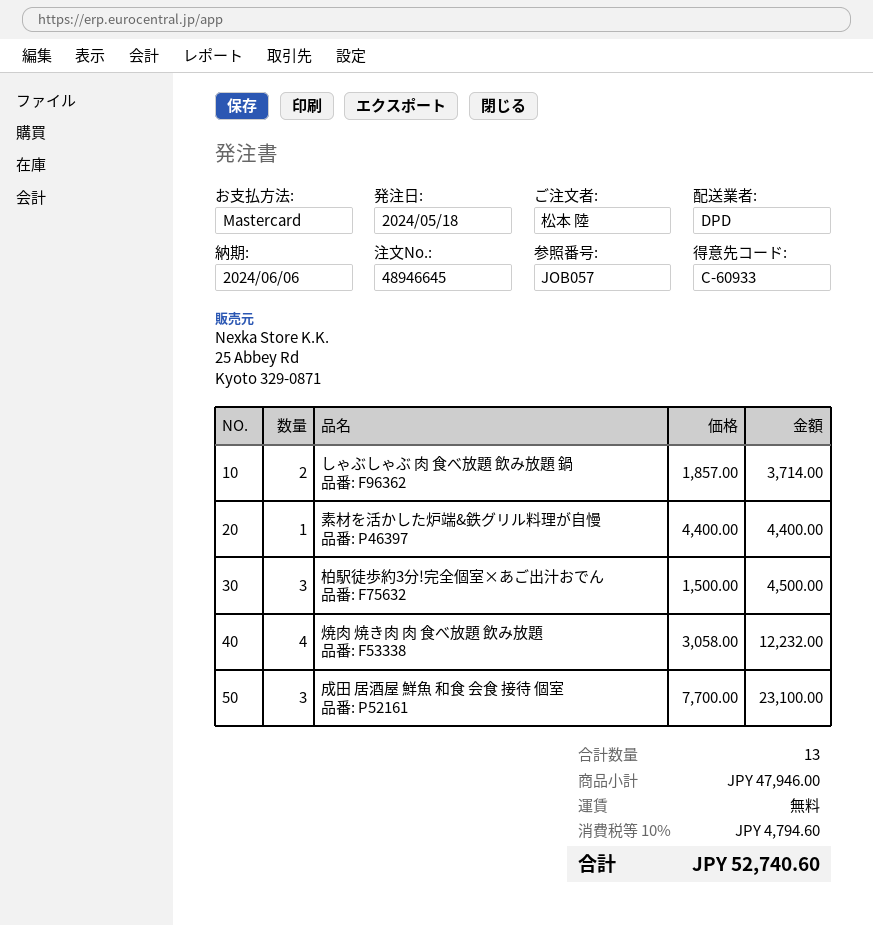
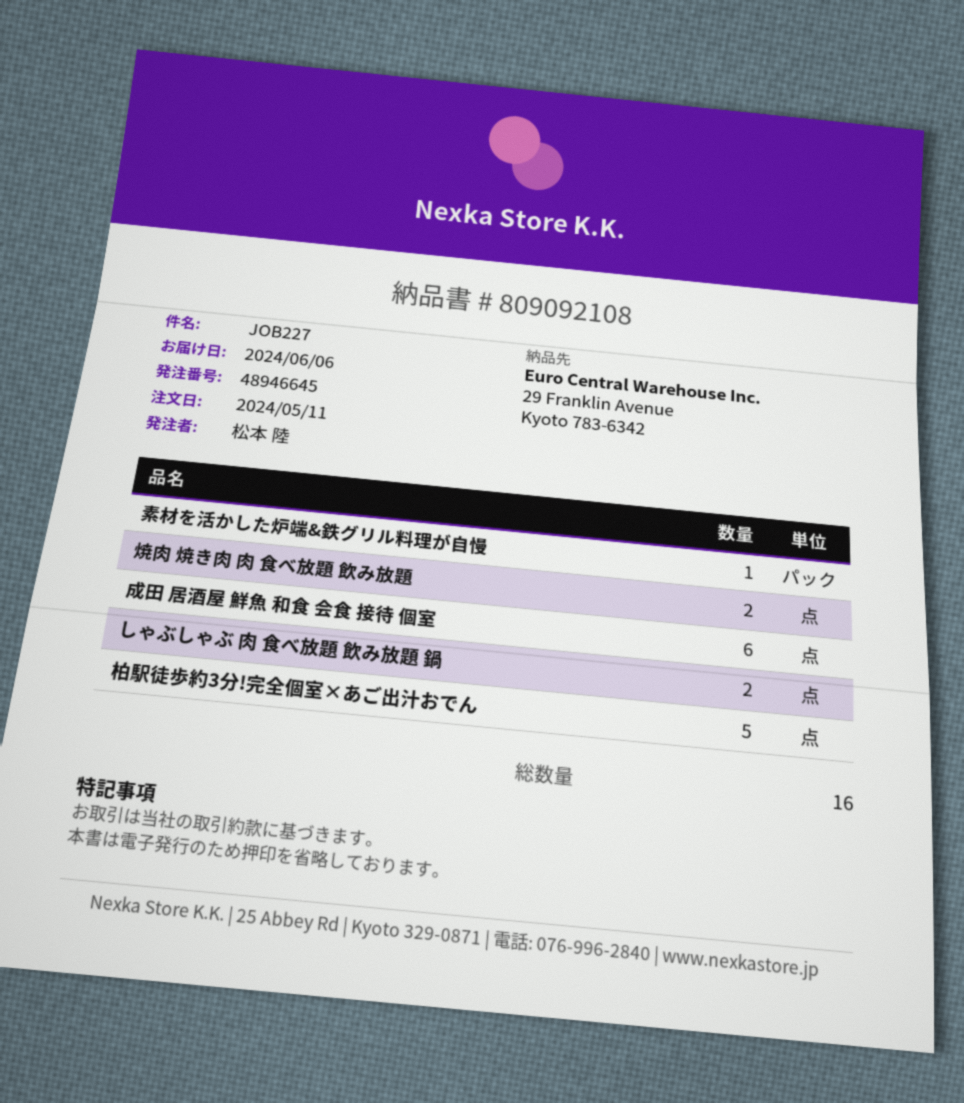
order date: 2024-05-18 -> 2024-05-11
reference: JOB057 -> JOB227
柏駅徒歩約3分!完全個室×あご出汁おでん: 3 -> 5
焼肉 焼き肉 肉 食べ放題 飲み放題: 4 -> 2
成田 居酒屋 鮮魚 和食 会食 接待 個室: 3 -> 6
total quantity: 13 -> 16

